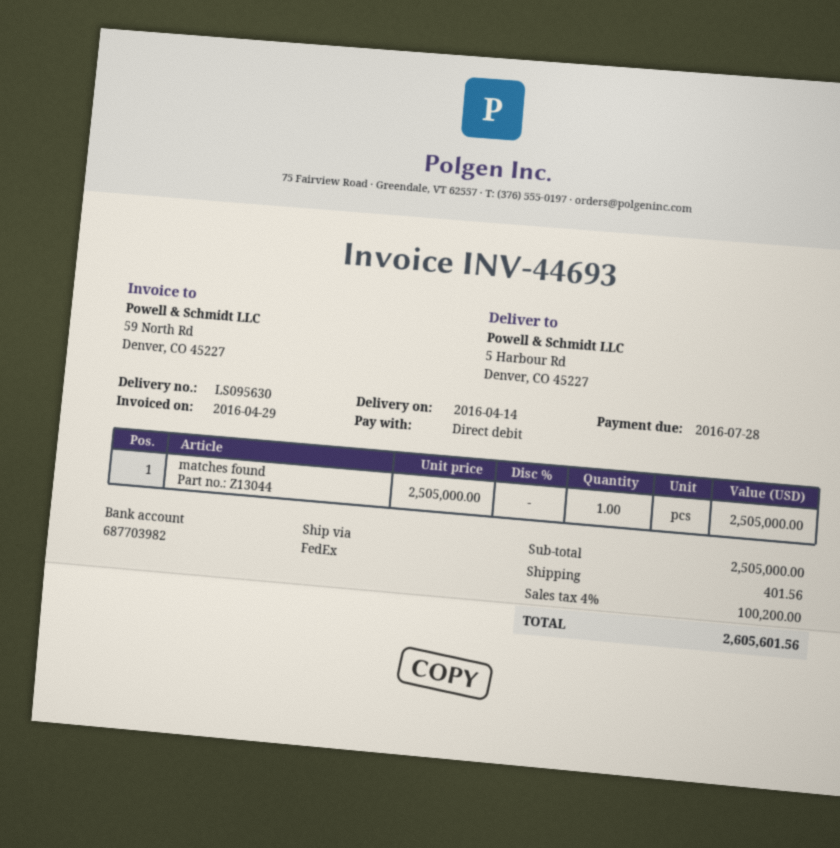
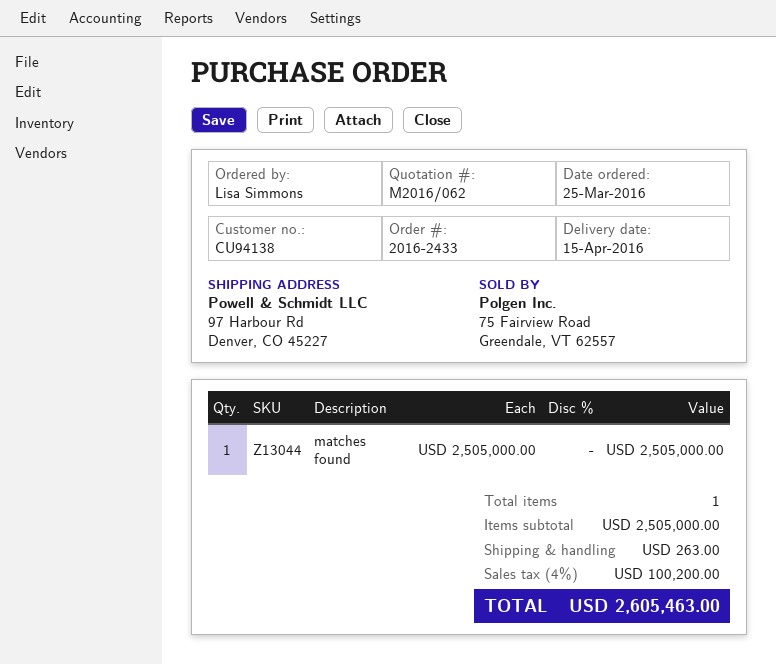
delivery date: 2016-04-14 -> 2016-04-15
ship to: 5 Harbour Rd, Denver, CO 45227 -> 97 Harbour Rd, Denver, CO 45227
shipping: 401.56 -> 263.00
total: 2605601.56 -> 2605463.00

